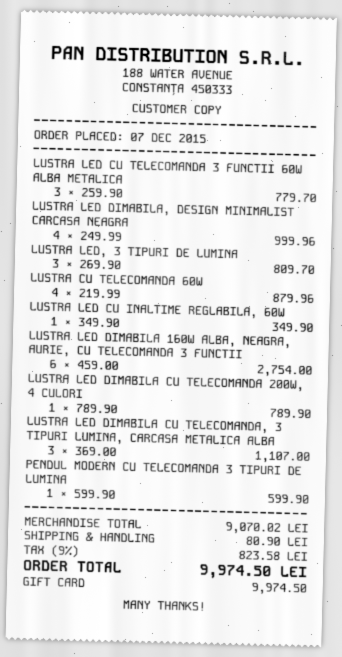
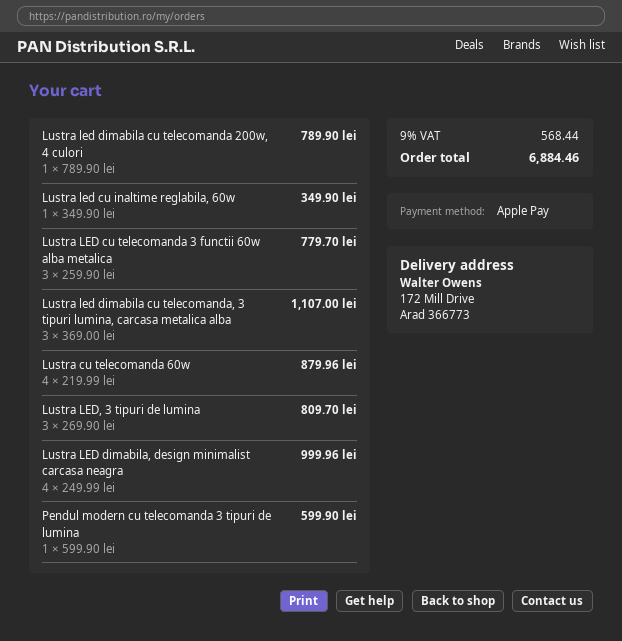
payment method: gift card -> Apple Pay
LUSTRA LED DIMABILA 160W ALBA, NEAGRA, AURIE, CU TELECOMANDA 3 FUNCTII: 6 x 459.00 = 2754.00 -> none
shipping: 80.90 -> none
tax: 9% = 823.58 -> 9% = 568.44
total: 9974.50 -> 6884.46

